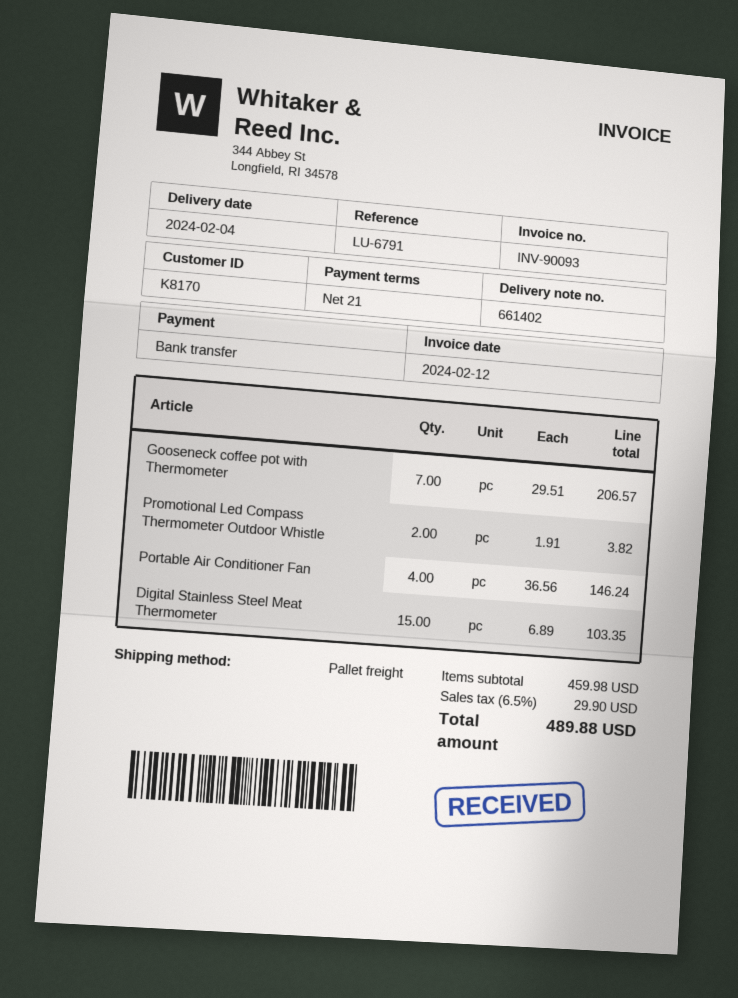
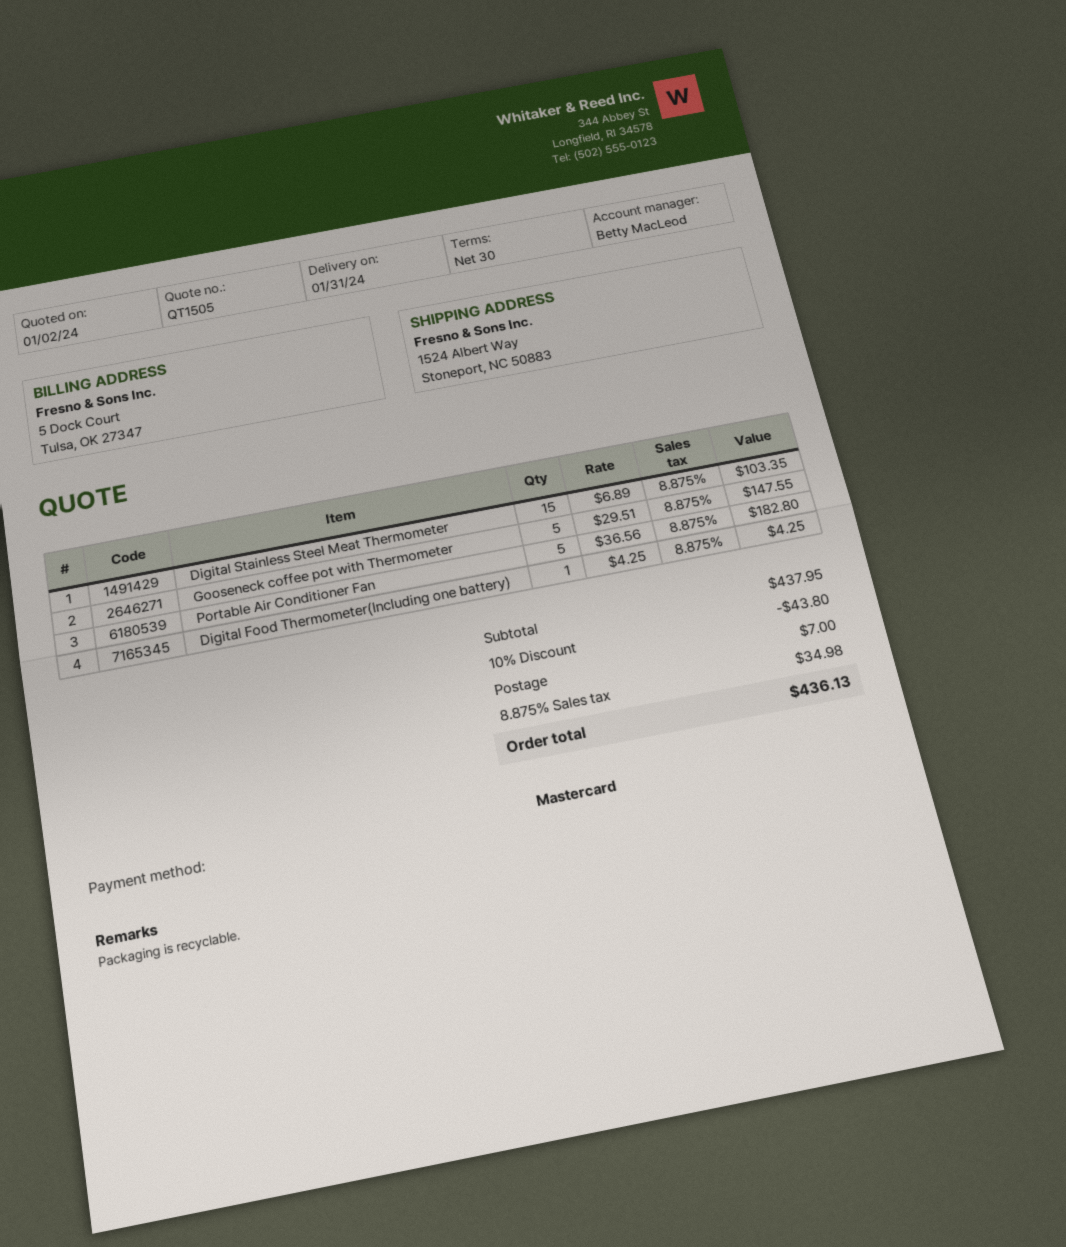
delivery date: 2024-02-04 -> 2024-01-31
payment terms: 21 days -> 30 days
payment method: bank transfer -> Mastercard
Gooseneck coffee pot with Thermometer: 7 x 29.51 = 206.57 -> 5 x 29.51 = 147.55
Promotional Led Compass Thermometer Outdoor Whistle: 2 x 1.91 = 3.82 -> none
Portable Air Conditioner Fan: 4 x 36.56 = 146.24 -> 5 x 36.56 = 182.80
Digital Food Thermometer(Including one battery): none -> 1 x 4.25 = 4.25
subtotal: 459.98 -> 437.95
discount: none -> 10% = 43.80
shipping: none -> 7.00
tax: 6.5% = 29.90 -> 8.875% = 34.98
total: 489.88 -> 436.13

